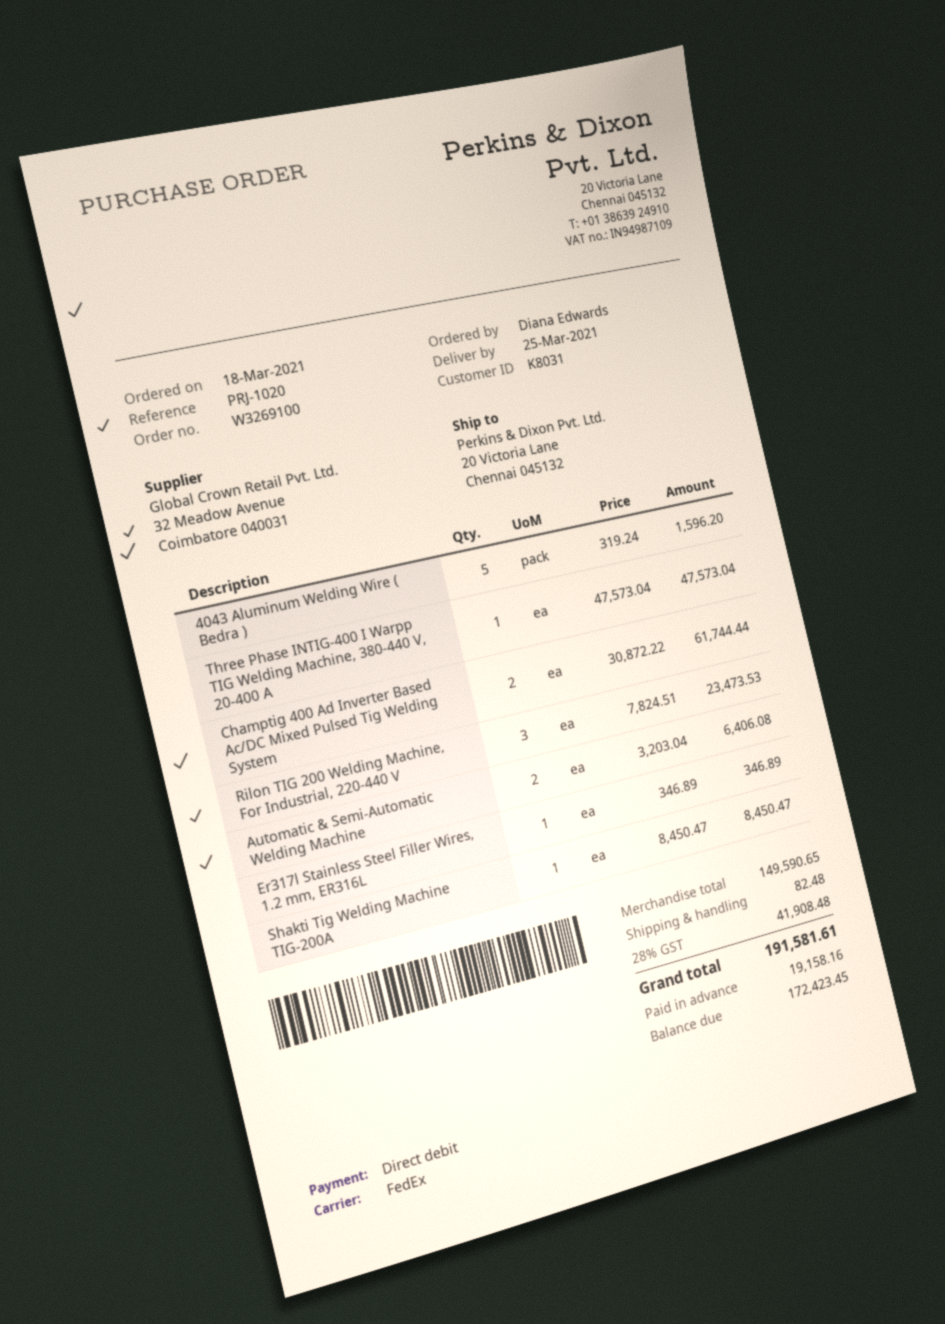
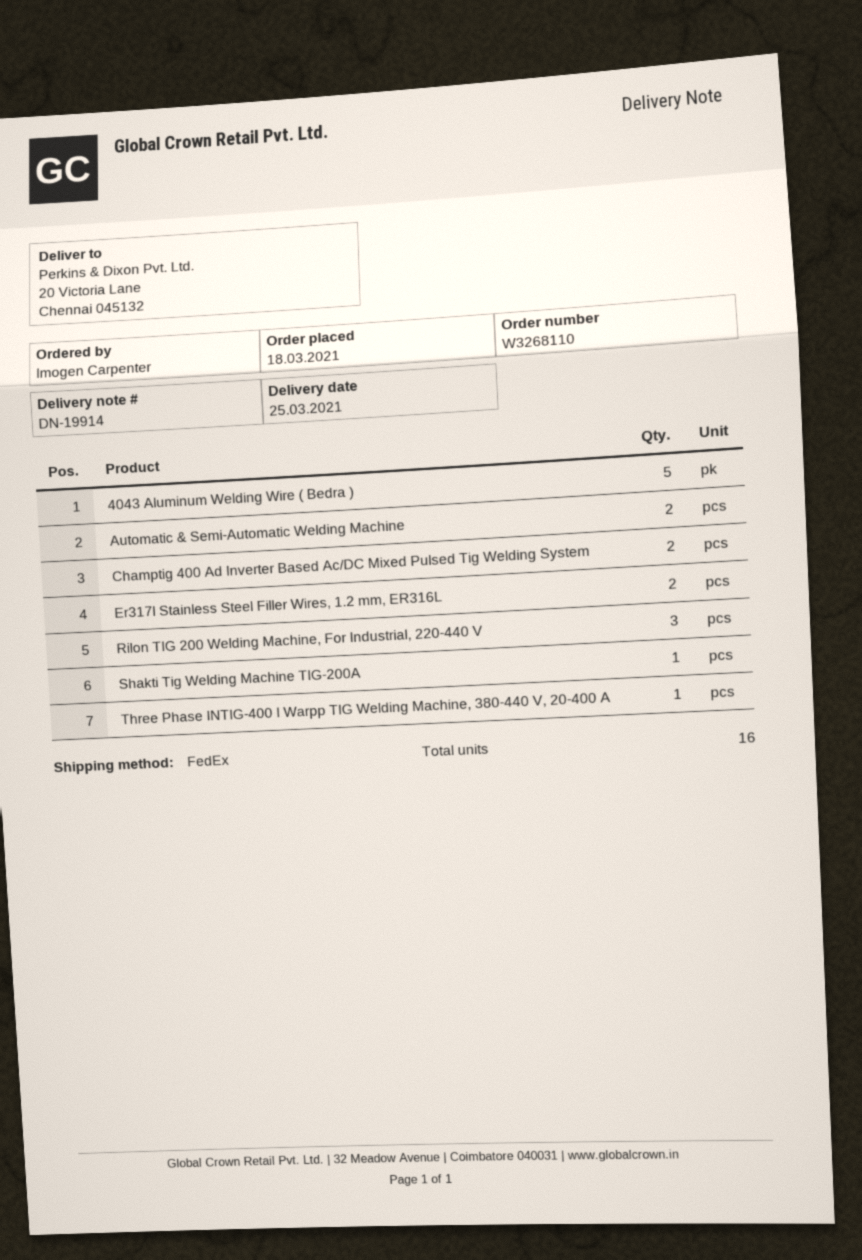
order number: W3269100 -> W3268110
ordered by: Diana Edwards -> Imogen Carpenter
Er317l Stainless Steel Filler Wires, 1.2 mm, ER316L: 1 -> 2

